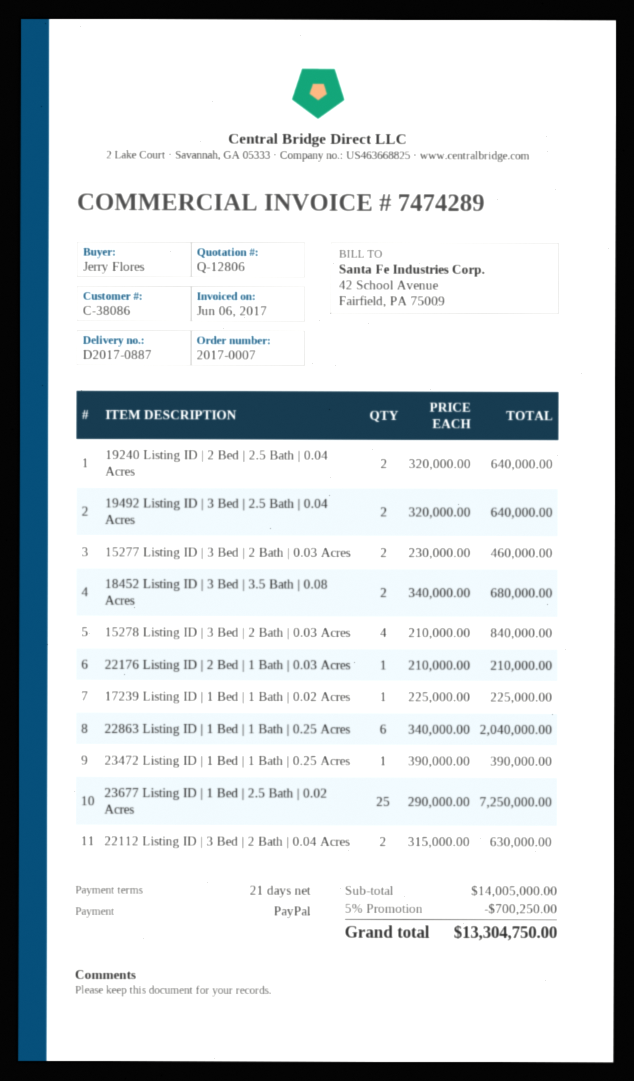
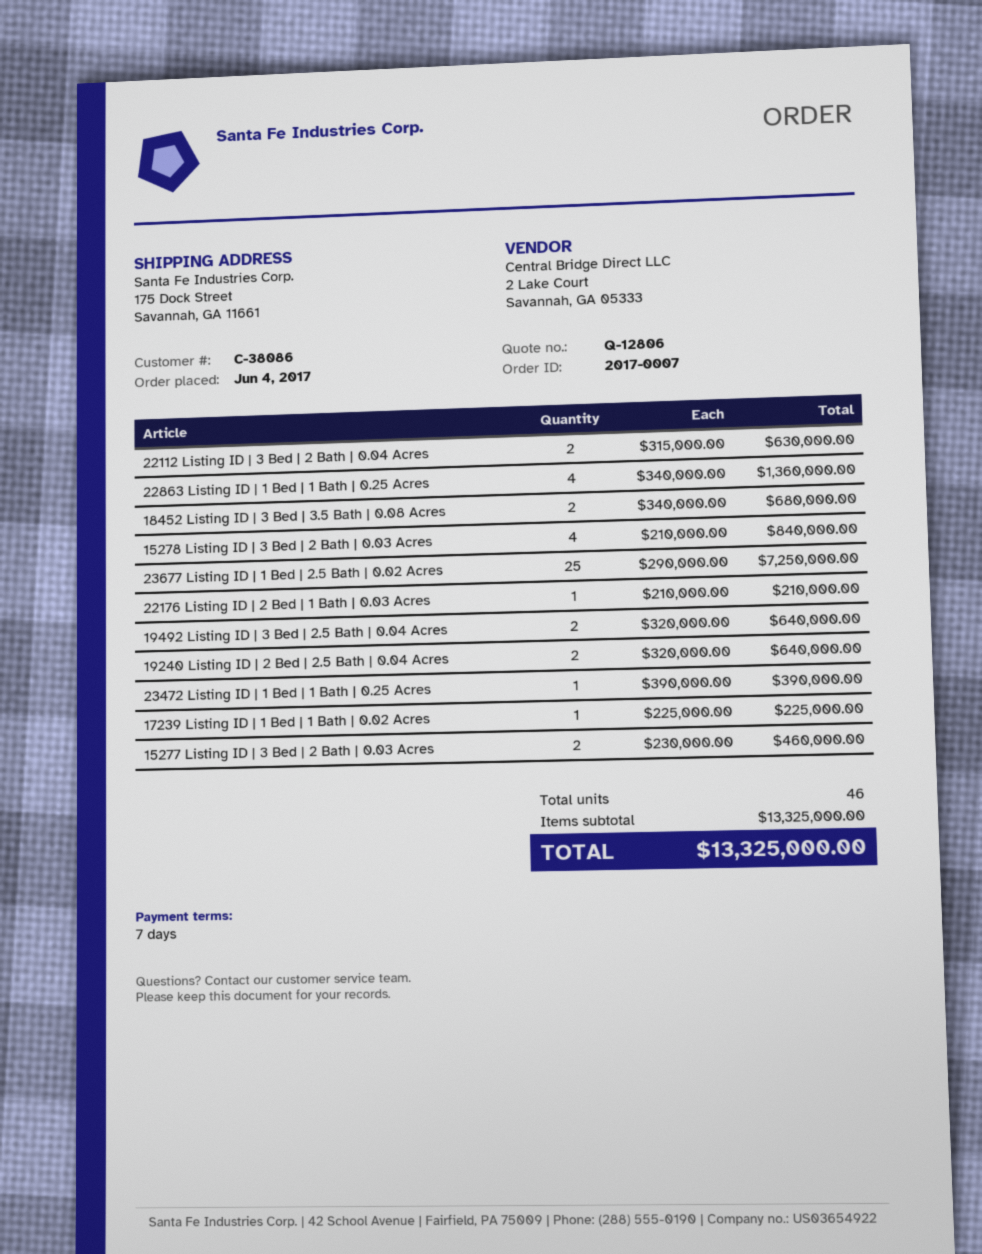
payment terms: 21 days -> 7 days
22863 Listing ID | 1 Bed | 1 Bath | 0.25 Acres: 6 x 340000.00 = 2040000.00 -> 4 x 340000.00 = 1360000.00
subtotal: 14005000.00 -> 13325000.00
discount: 5% = 700250.00 -> none
total: 13304750.00 -> 13325000.00

